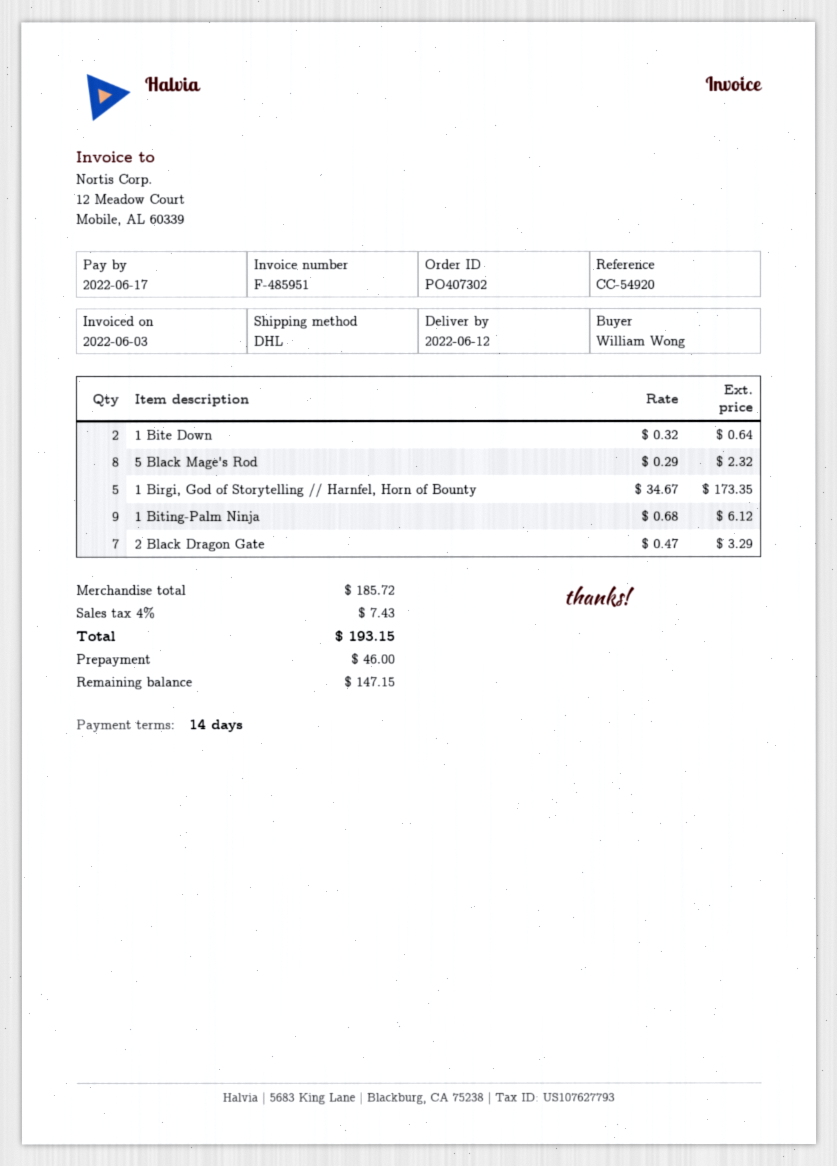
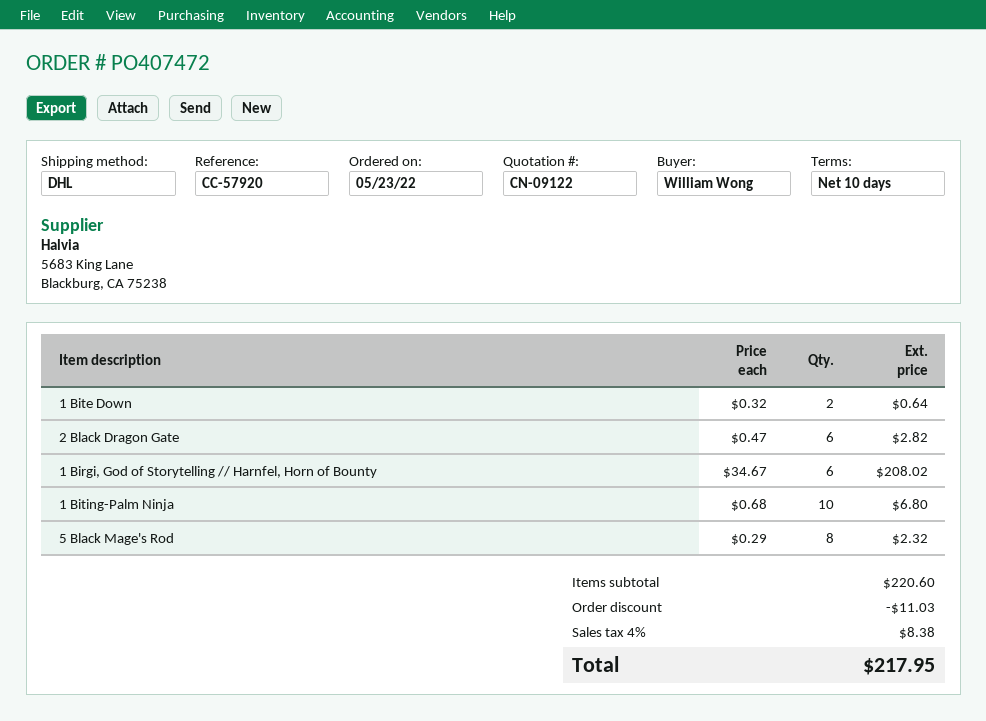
order number: PO407302 -> PO407472
payment terms: 14 days -> 10 days
reference: CC-54920 -> CC-57920
1 Birgi, God of Storytelling // Harnfel, Horn of Bounty: 5 x 34.67 = 173.35 -> 6 x 34.67 = 208.02
1 Biting-Palm Ninja: 9 x 0.68 = 6.12 -> 10 x 0.68 = 6.80
2 Black Dragon Gate: 7 x 0.47 = 3.29 -> 6 x 0.47 = 2.82
subtotal: 185.72 -> 220.60
discount: none -> 11.03
tax: 4% = 7.43 -> 4% = 8.38
total: 193.15 -> 217.95

